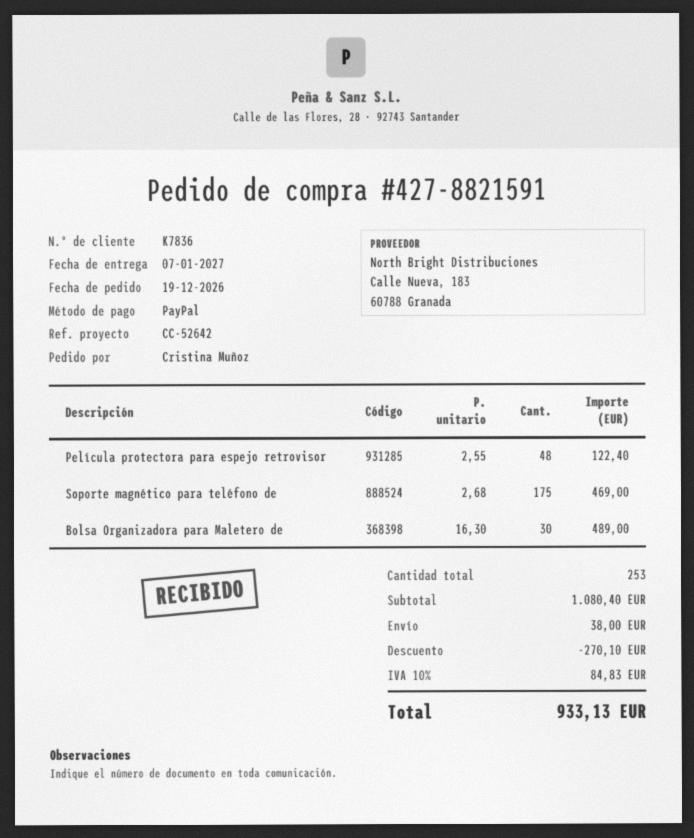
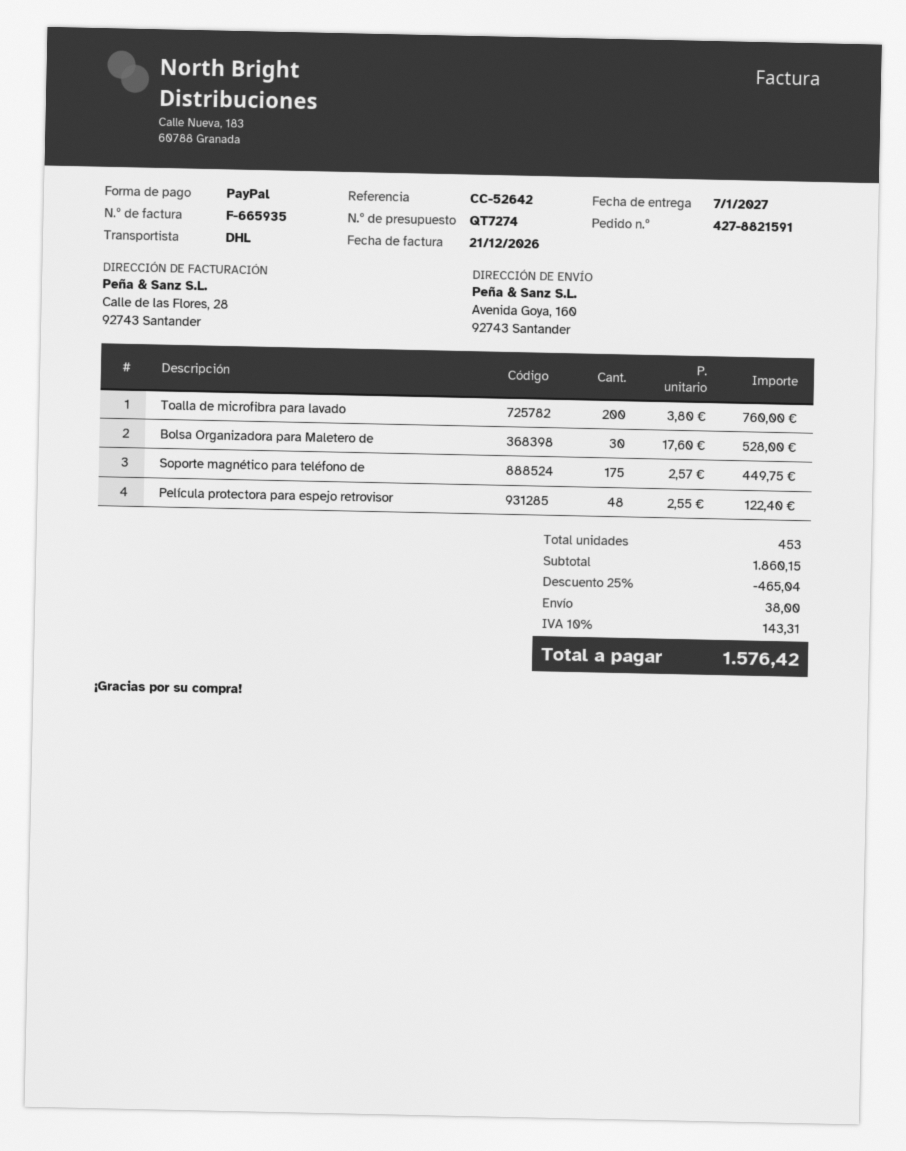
Soporte magnético para teléfono de: 175 x 2.68 = 469.00 -> 175 x 2.57 = 449.75
Bolsa Organizadora para Maletero de: 30 x 16.30 = 489.00 -> 30 x 17.60 = 528.00
Toalla de microfibra para lavado: none -> 200 x 3.80 = 760.00
total quantity: 253 -> 453
subtotal: 1080.40 -> 1860.15
discount: 270.10 -> 465.04
tax: 10% = 84.83 -> 10% = 143.31
total: 933.13 -> 1576.42

